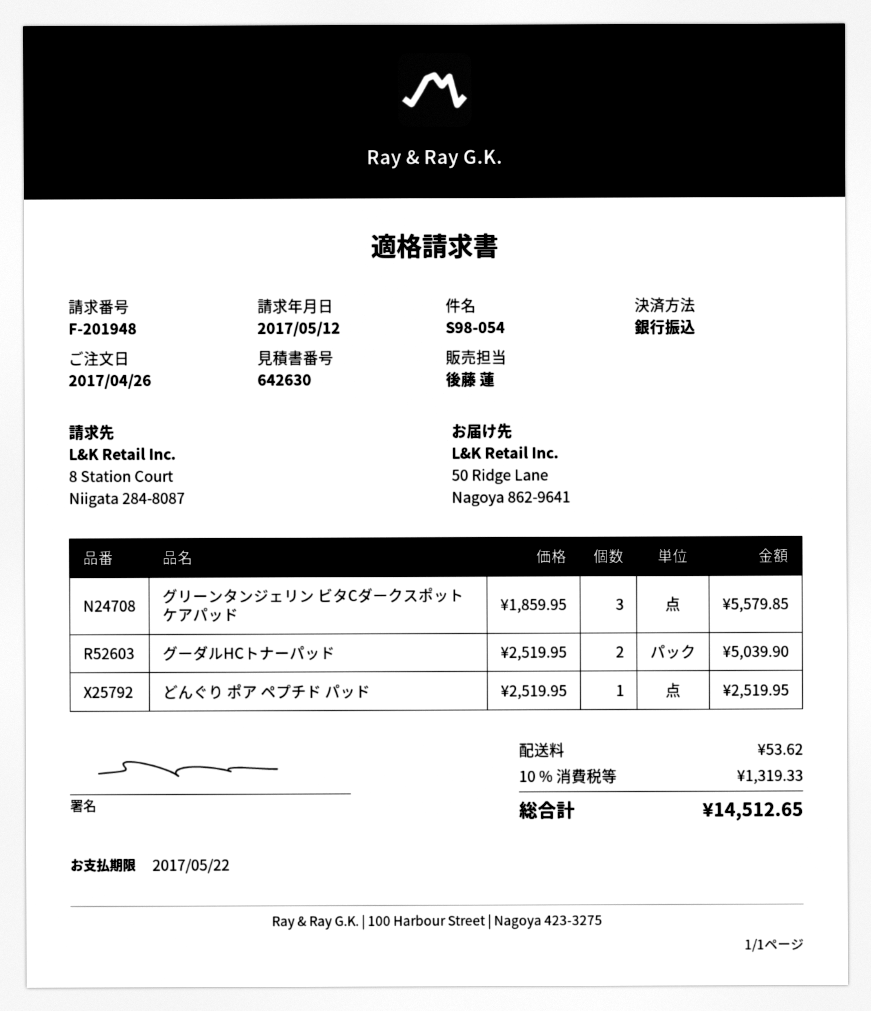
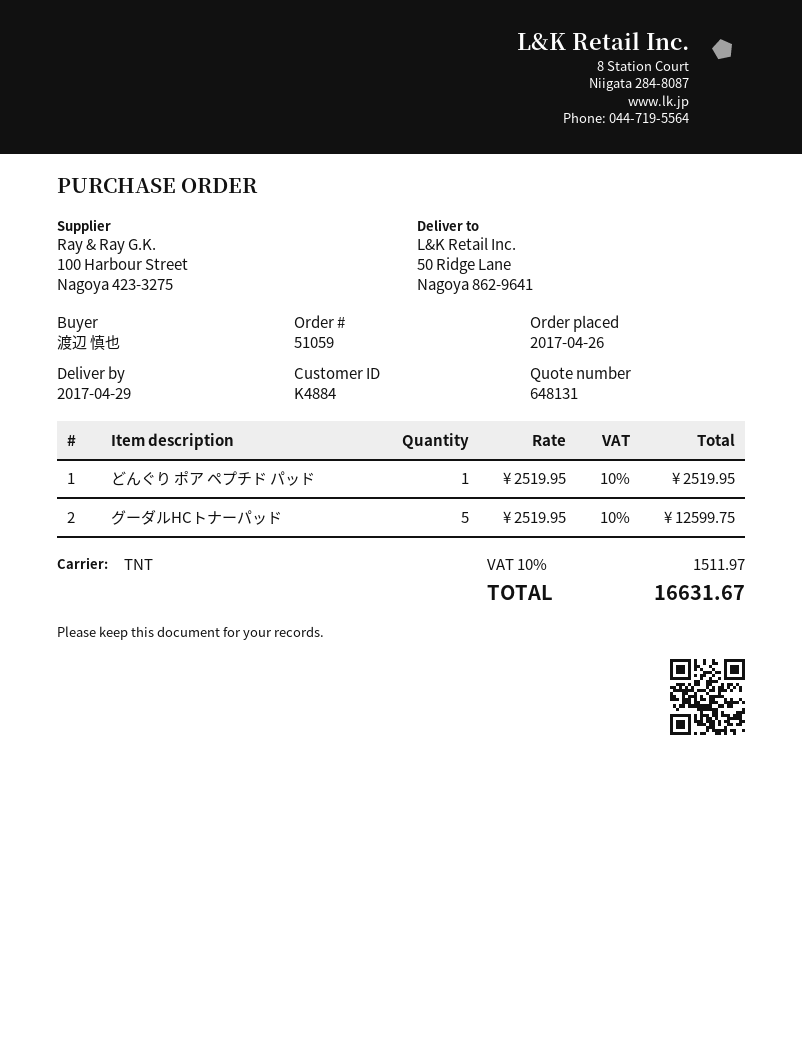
quote number: 642630 -> 648131
グリーンタンジェリン ビタCダークスポットケアパッド: 3 x 1859.95 = 5579.85 -> none
グーダルHCトナーパッド: 2 x 2519.95 = 5039.90 -> 5 x 2519.95 = 12599.75
shipping: 53.62 -> none
tax: 10% = 1319.33 -> 10% = 1511.97
total: 14512.65 -> 16631.67

